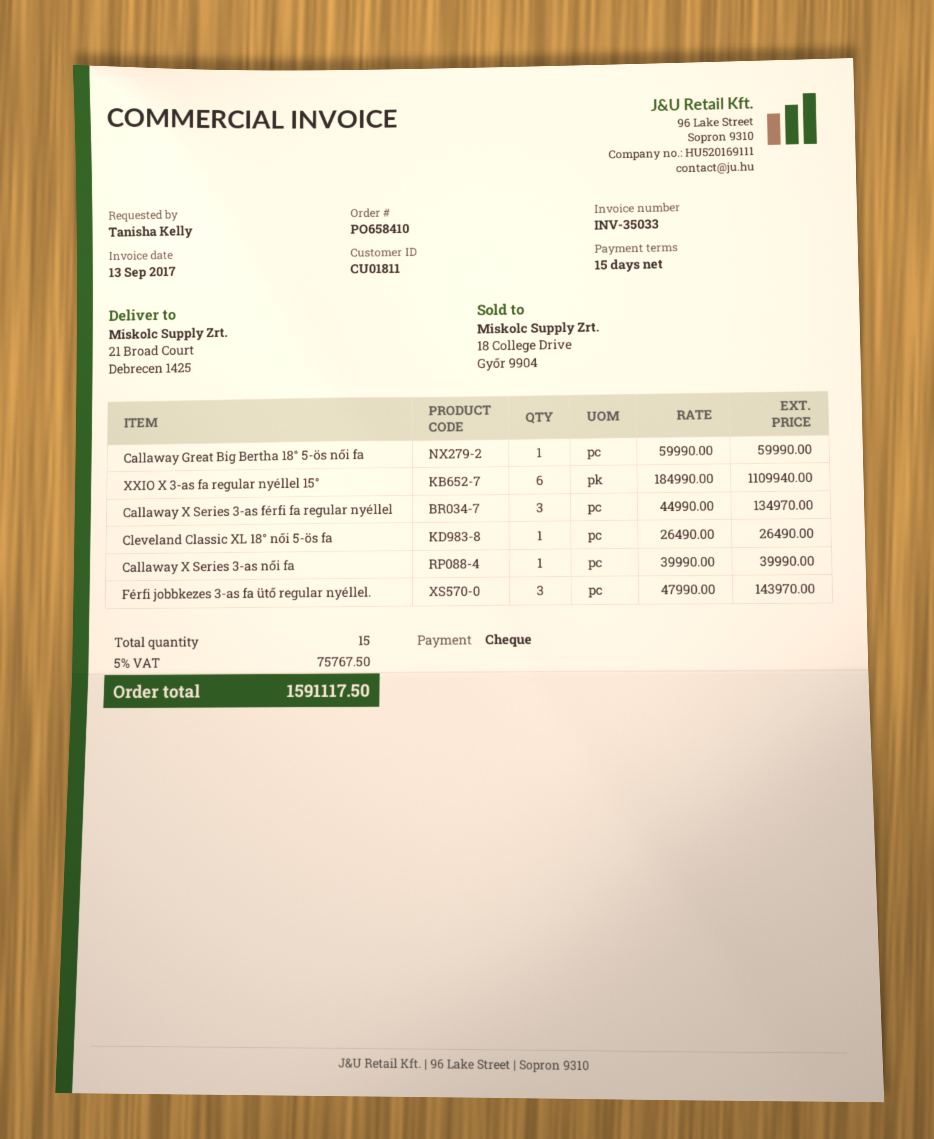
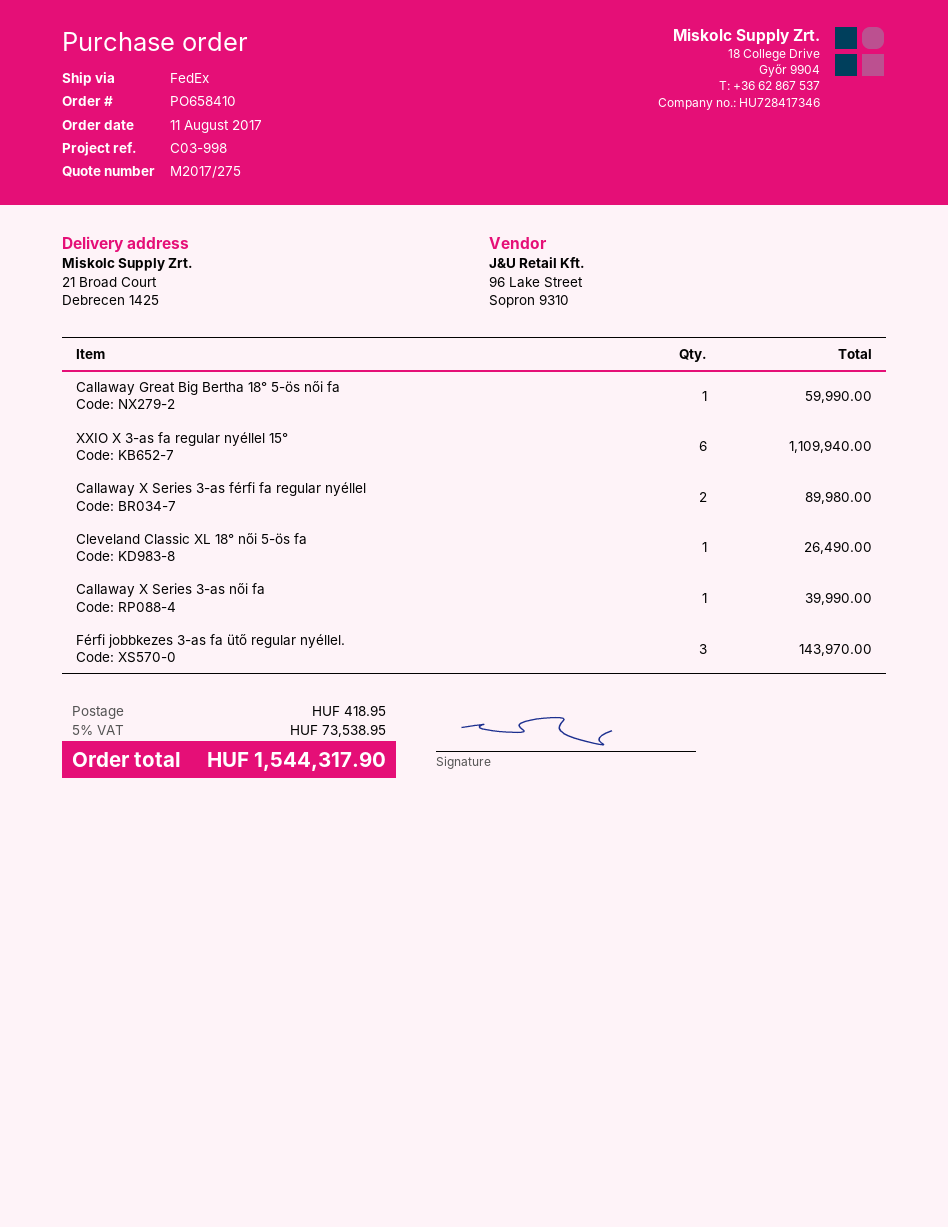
Callaway X Series 3-as férfi fa regular nyéllel: 3 for 134970.00 -> 2 for 89980.00
shipping: none -> 418.95
tax: 5% = 75767.50 -> 5% = 73538.95
total: 1591117.50 -> 1544317.90

